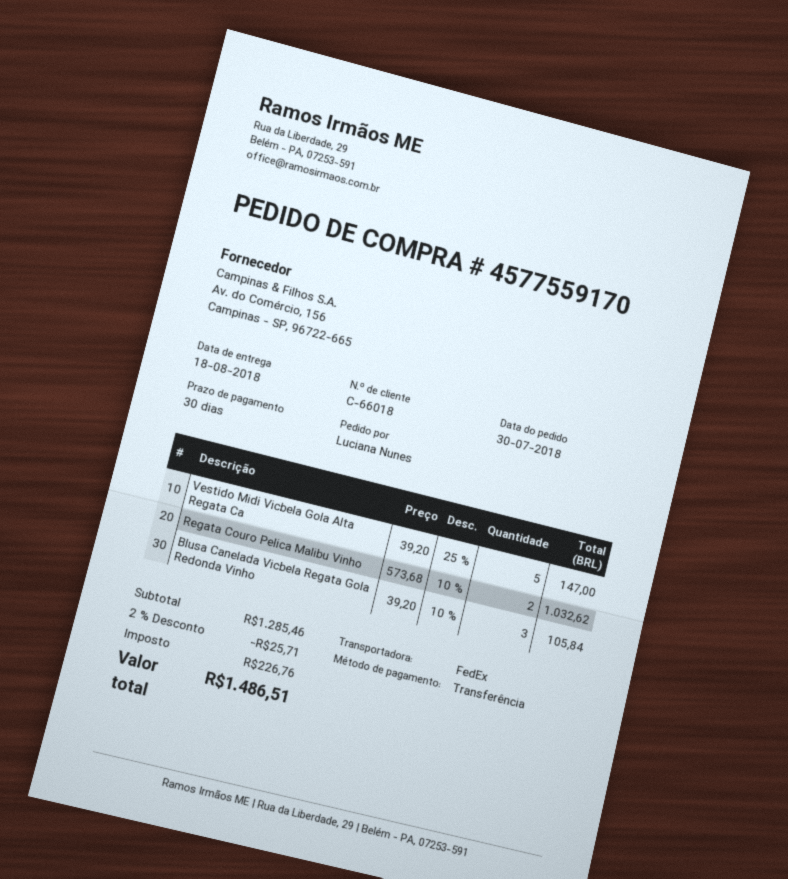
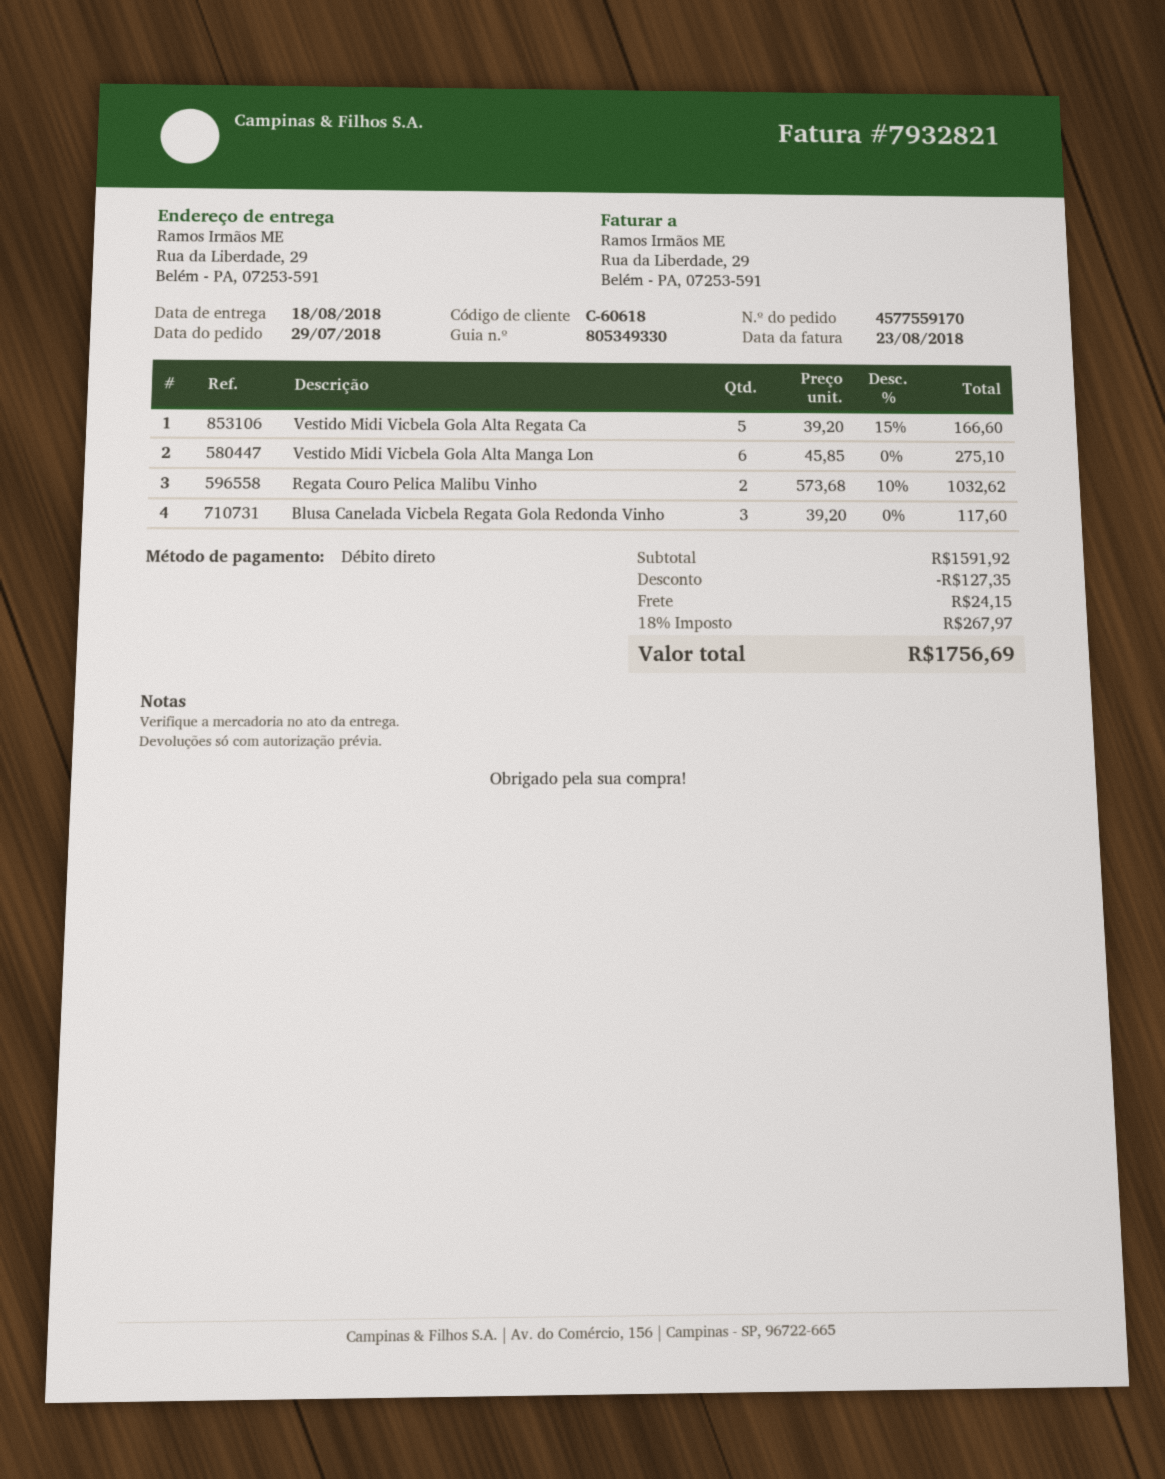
order date: 2018-07-30 -> 2018-07-29
customer number: C-66018 -> C-60618
payment method: bank transfer -> direct debit
Vestido Midi Vicbela Gola Alta Regata Ca: 5 x 39.20 - 25% = 147.00 -> 5 x 39.20 - 15% = 166.60
Blusa Canelada Vicbela Regata Gola Redonda Vinho: 3 x 39.20 - 10% = 105.84 -> 3 x 39.20 = 117.60
Vestido Midi Vicbela Gola Alta Manga Lon: none -> 6 x 45.85 = 275.10
subtotal: 1285.46 -> 1591.92
discount: 25.71 -> 127.35
shipping: none -> 24.15
tax: 226.76 -> 267.97
total: 1486.51 -> 1756.69

